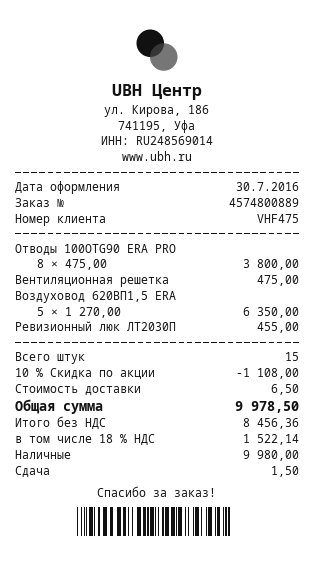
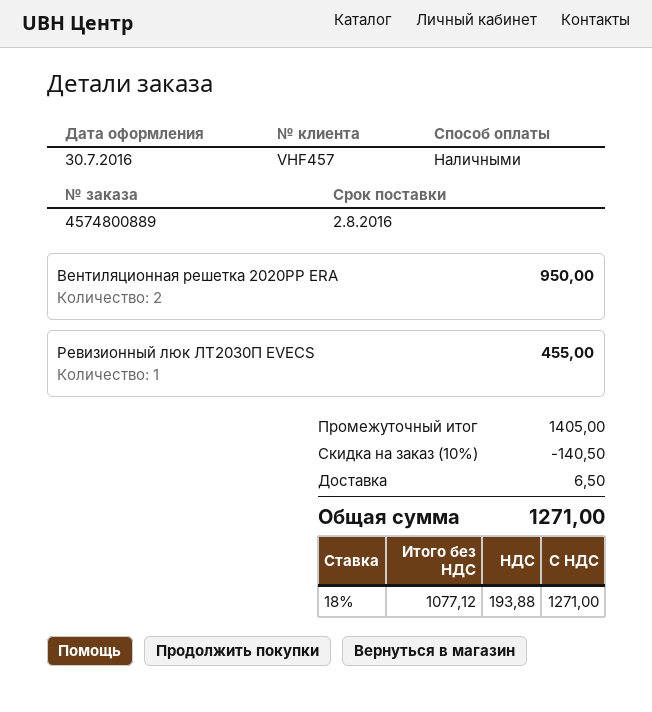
customer number: VHF475 -> VHF457
Отводы 100OTG90 ERA PRO: 8 for 3800.00 -> none
Вентиляционная решетка: 1 for 475.00 -> 2 for 950.00
Воздуховод 620ВП1,5 ERA: 5 for 6350.00 -> none
discount: 10% = 1108.00 -> 10% = 140.50
net: 8456.36 -> 1077.12
tax: 18% = 1522.14 -> 18% = 193.88
total: 9978.50 -> 1271.00

